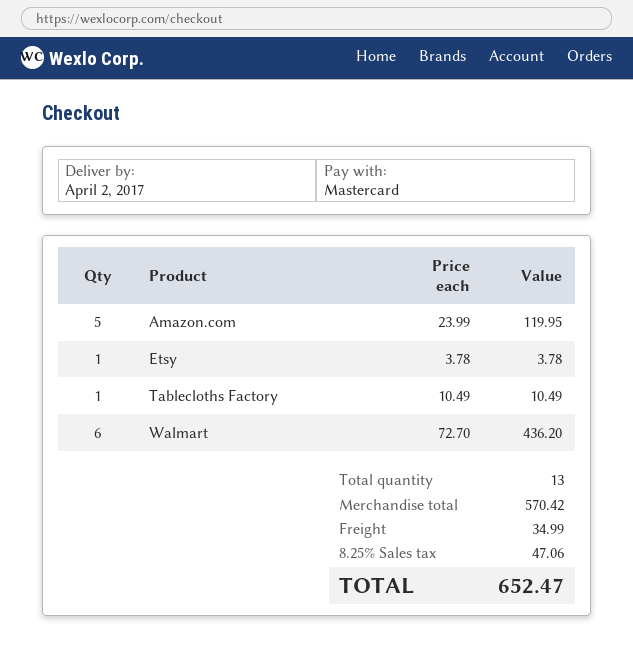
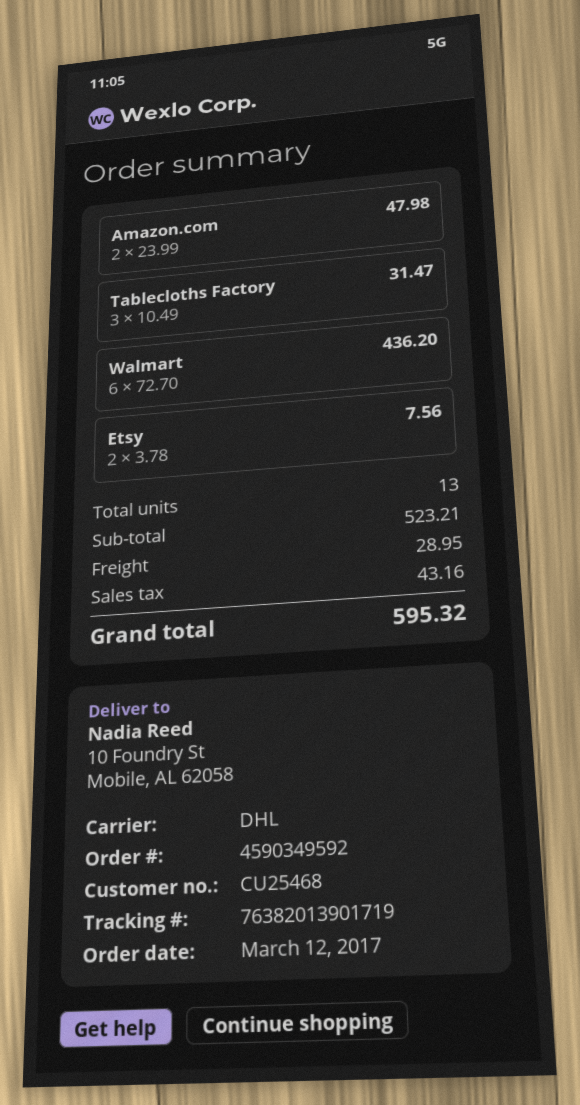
Amazon.com: 5 x 23.99 = 119.95 -> 2 x 23.99 = 47.98
Etsy: 1 x 3.78 = 3.78 -> 2 x 3.78 = 7.56
Tablecloths Factory: 1 x 10.49 = 10.49 -> 3 x 10.49 = 31.47
subtotal: 570.42 -> 523.21
shipping: 34.99 -> 28.95
tax: 47.06 -> 43.16
total: 652.47 -> 595.32

